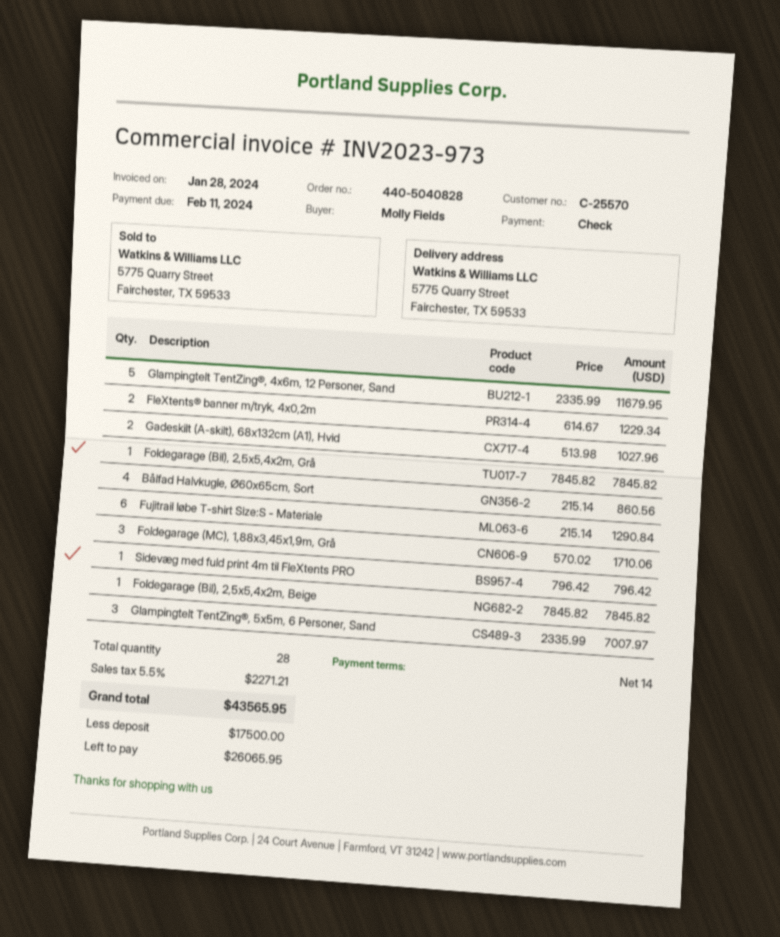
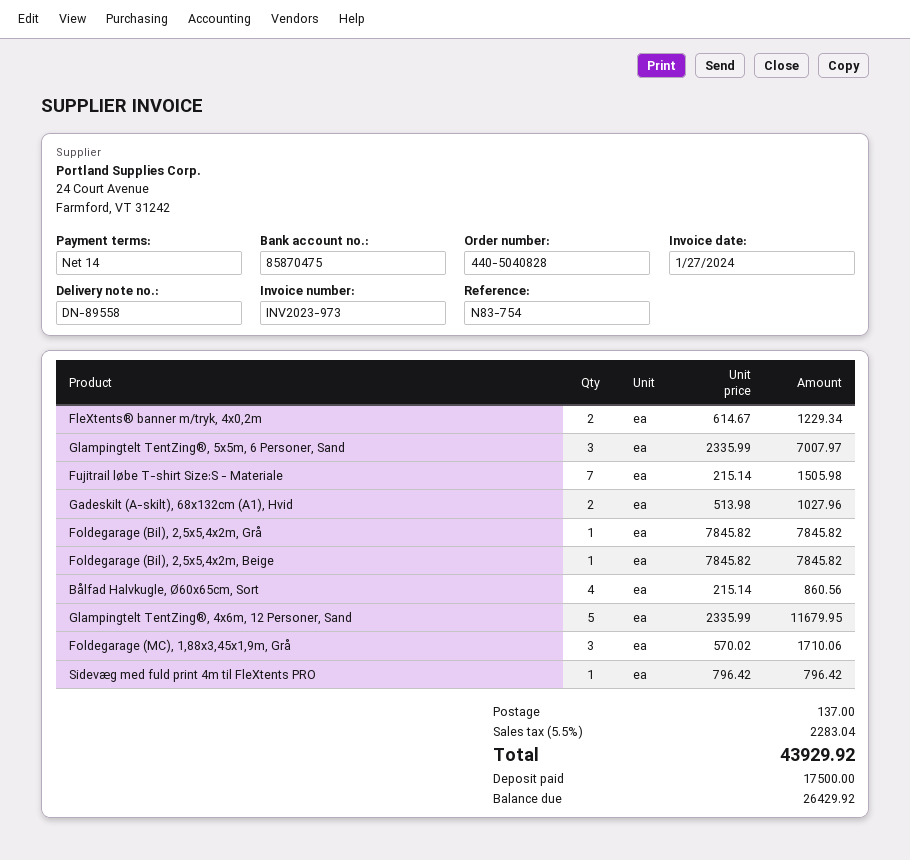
invoice date: 2024-01-28 -> 2024-01-27
Fujitrail løbe T-shirt Size:S - Materiale: 6 x 215.14 = 1290.84 -> 7 x 215.14 = 1505.98
shipping: none -> 137.00
tax: 5.5% = 2271.21 -> 5.5% = 2283.04
total: 43565.95 -> 43929.92
balance: 26065.95 -> 26429.92

